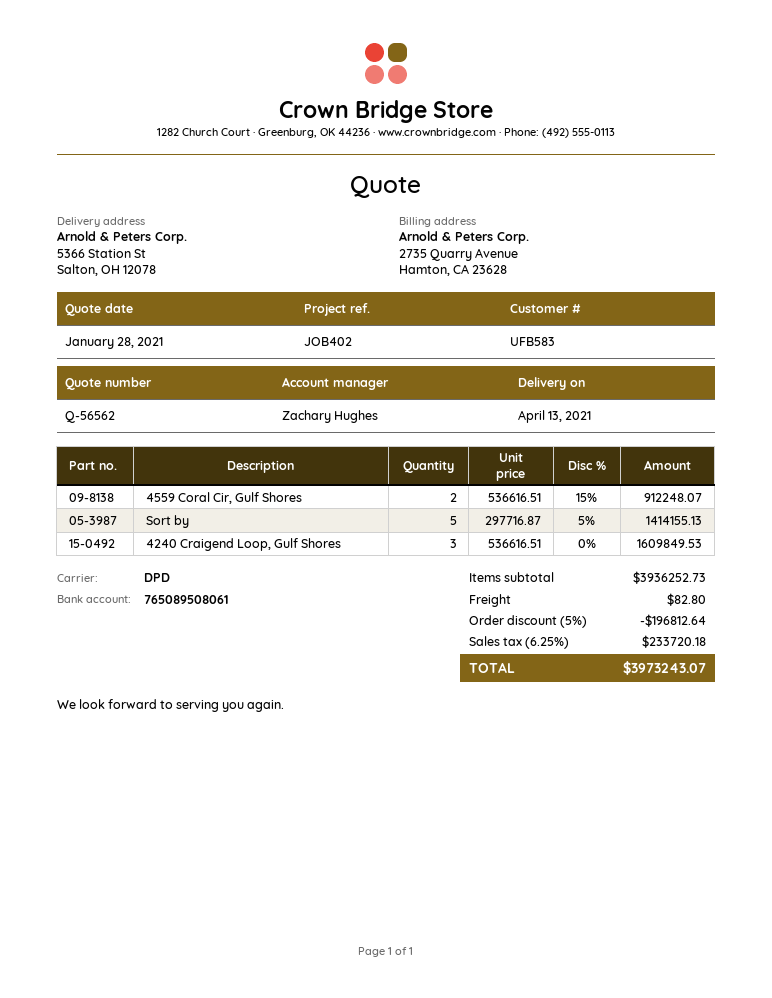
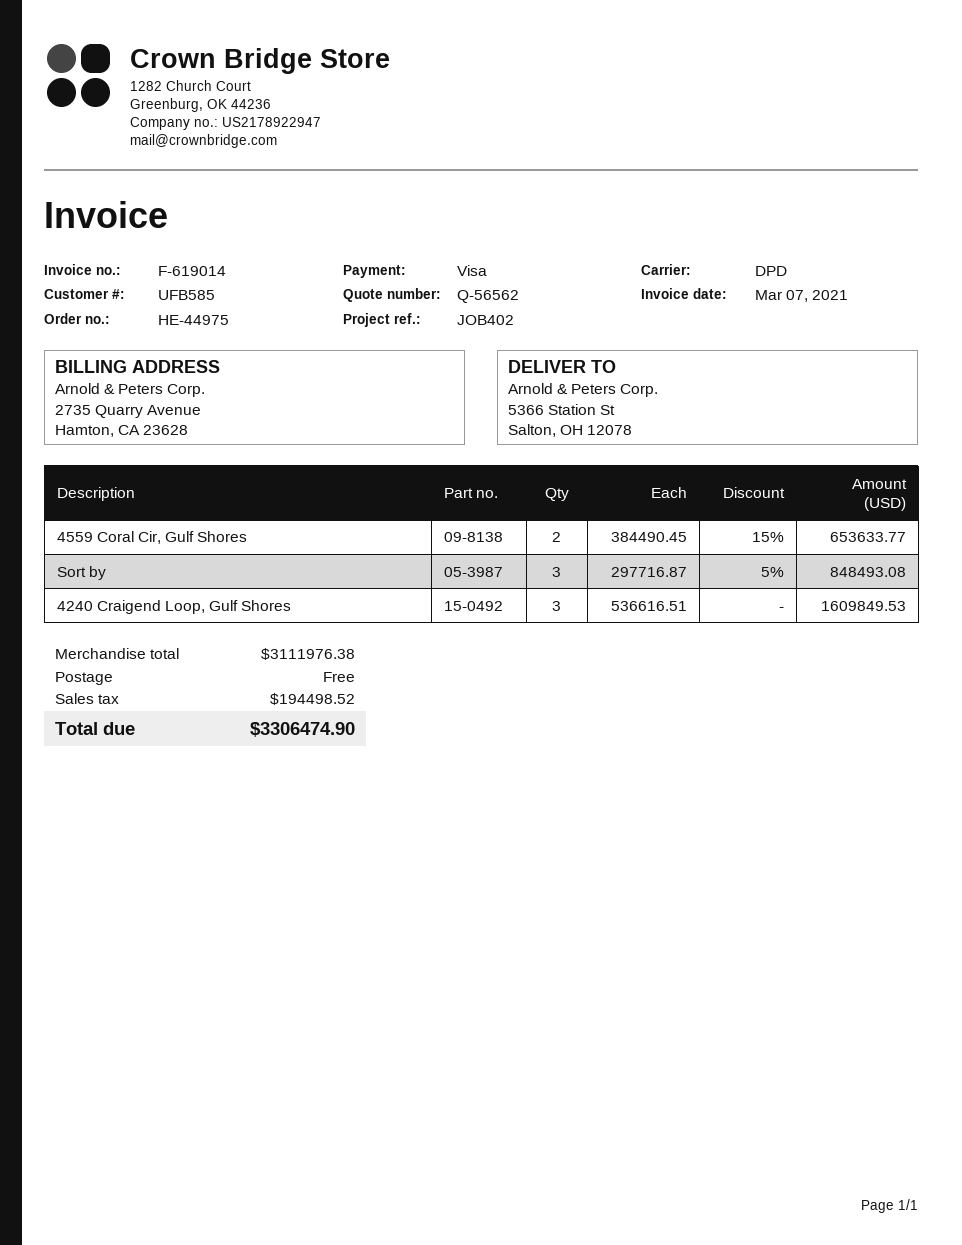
customer number: UFB583 -> UFB585
4559 Coral Cir, Gulf Shores: 2 x 536616.51 - 15% = 912248.07 -> 2 x 384490.45 - 15% = 653633.77
Sort by: 5 x 297716.87 - 5% = 1414155.13 -> 3 x 297716.87 - 5% = 848493.08
subtotal: 3936252.73 -> 3111976.38
discount: 5% = 196812.64 -> none
shipping: 82.80 -> 0.00
tax: 233720.18 -> 194498.52
total: 3973243.07 -> 3306474.90

